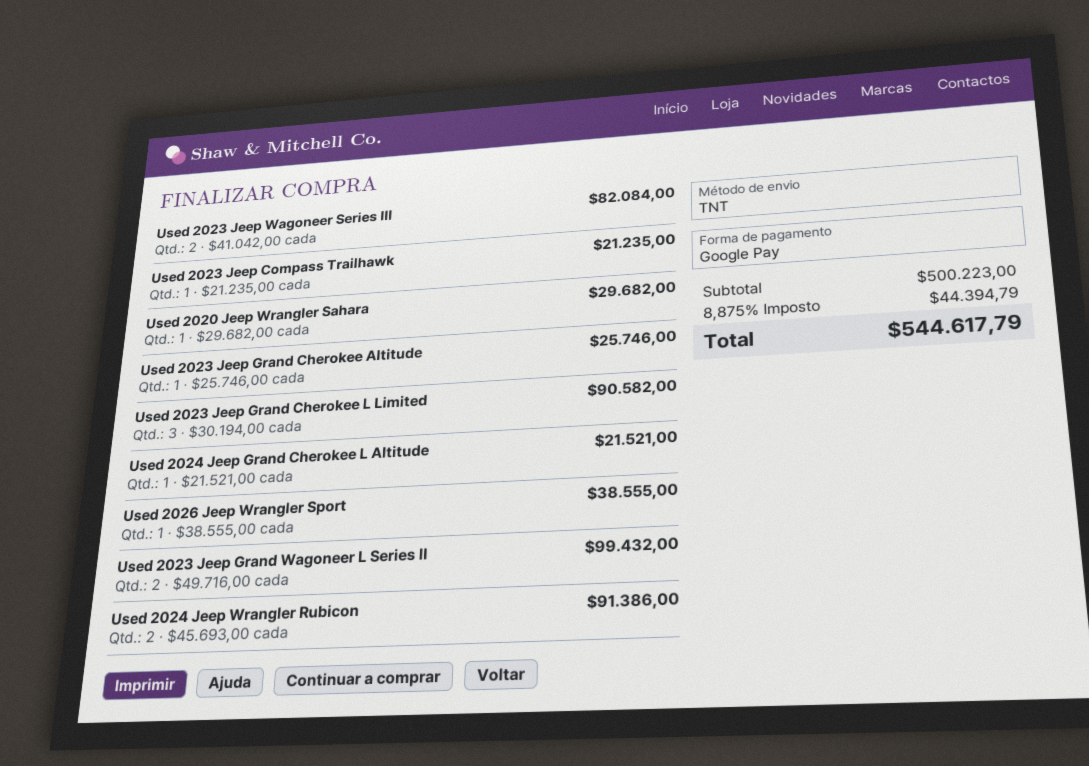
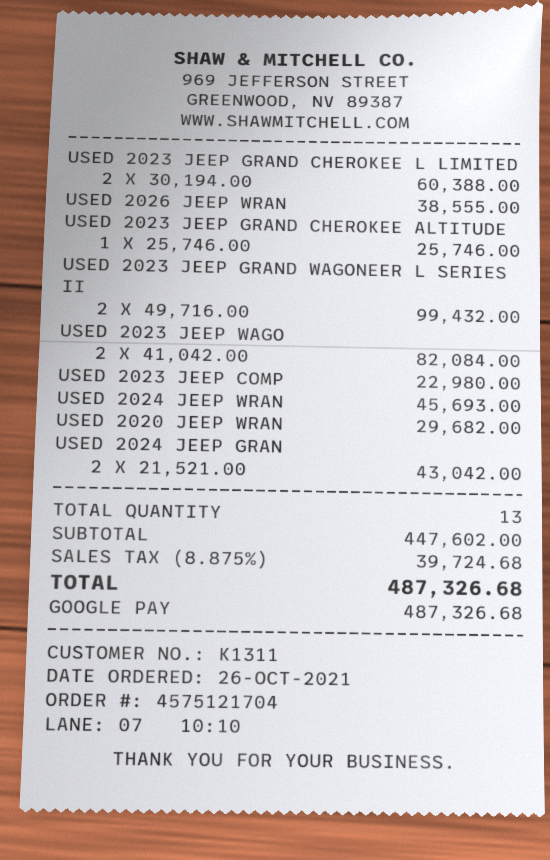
Used 2023 Jeep Compass Trailhawk: 1 x 21235.00 = 21235.00 -> 1 x 22980.00 = 22980.00
Used 2023 Jeep Grand Cherokee L Limited: 3 x 30194.00 = 90582.00 -> 2 x 30194.00 = 60388.00
Used 2024 Jeep Grand Cherokee L Altitude: 1 x 21521.00 = 21521.00 -> 2 x 21521.00 = 43042.00
Used 2024 Jeep Wrangler Rubicon: 2 x 45693.00 = 91386.00 -> 1 x 45693.00 = 45693.00
subtotal: 500223.00 -> 447602.00
tax: 8.875% = 44394.79 -> 8.875% = 39724.68
total: 544617.79 -> 487326.68

